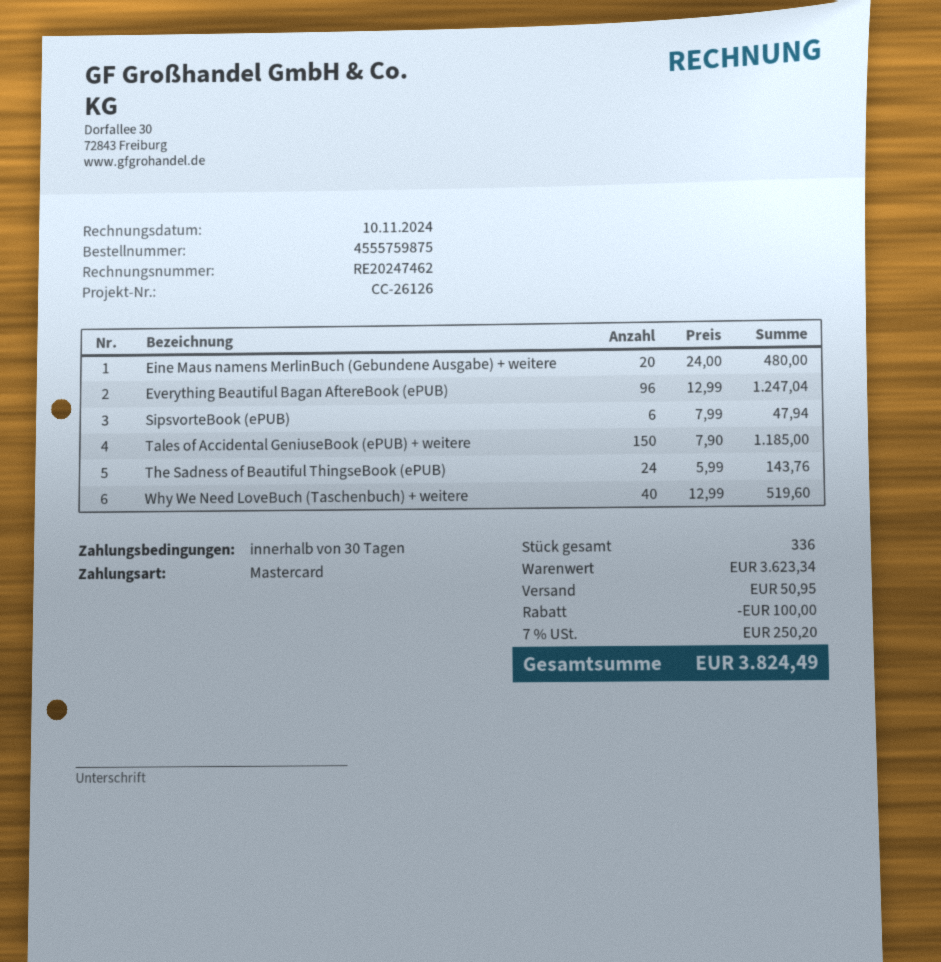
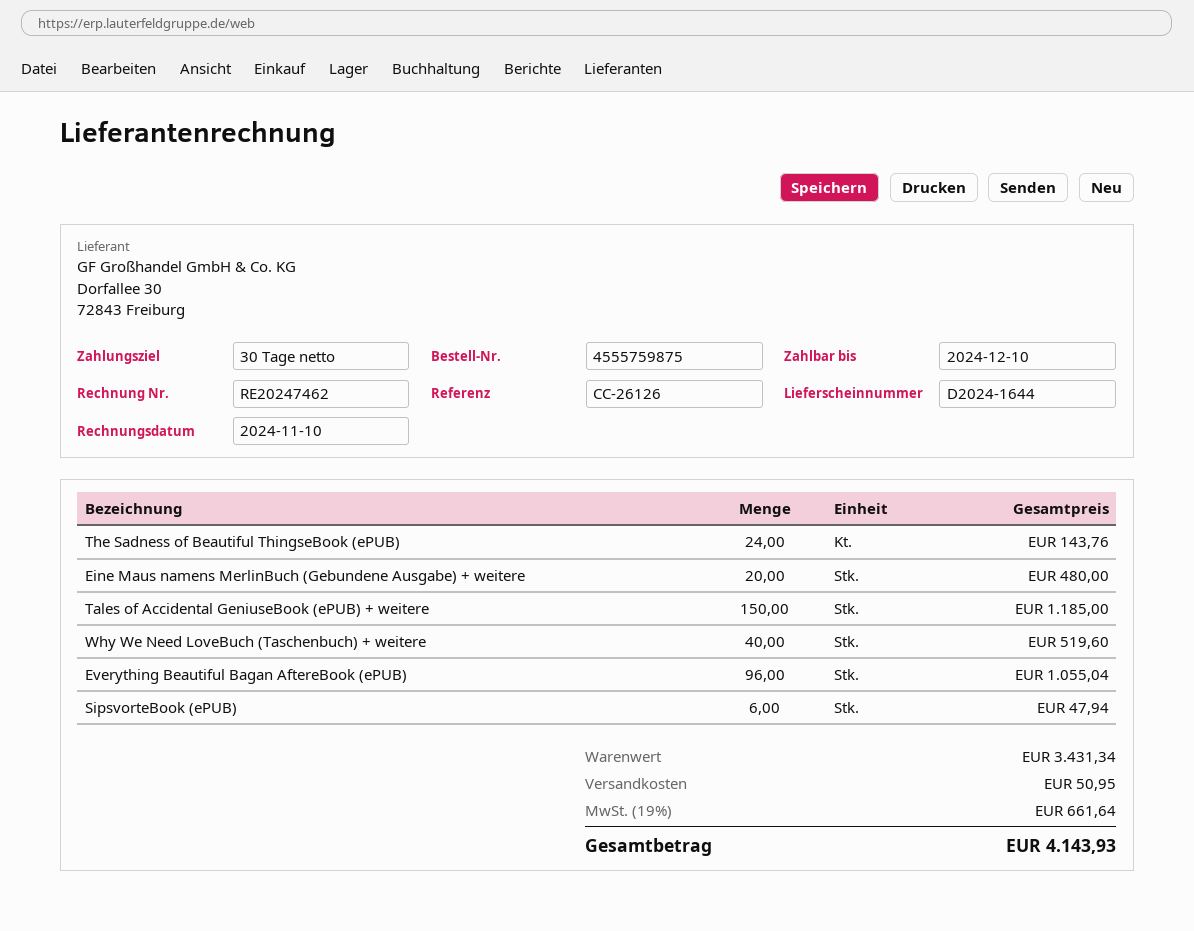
Everything Beautiful Bagan AftereBook (ePUB): 96 for 1247.04 -> 96 for 1055.04
subtotal: 3623.34 -> 3431.34
discount: 100.00 -> none
tax: 7% = 250.20 -> 19% = 661.64
total: 3824.49 -> 4143.93

